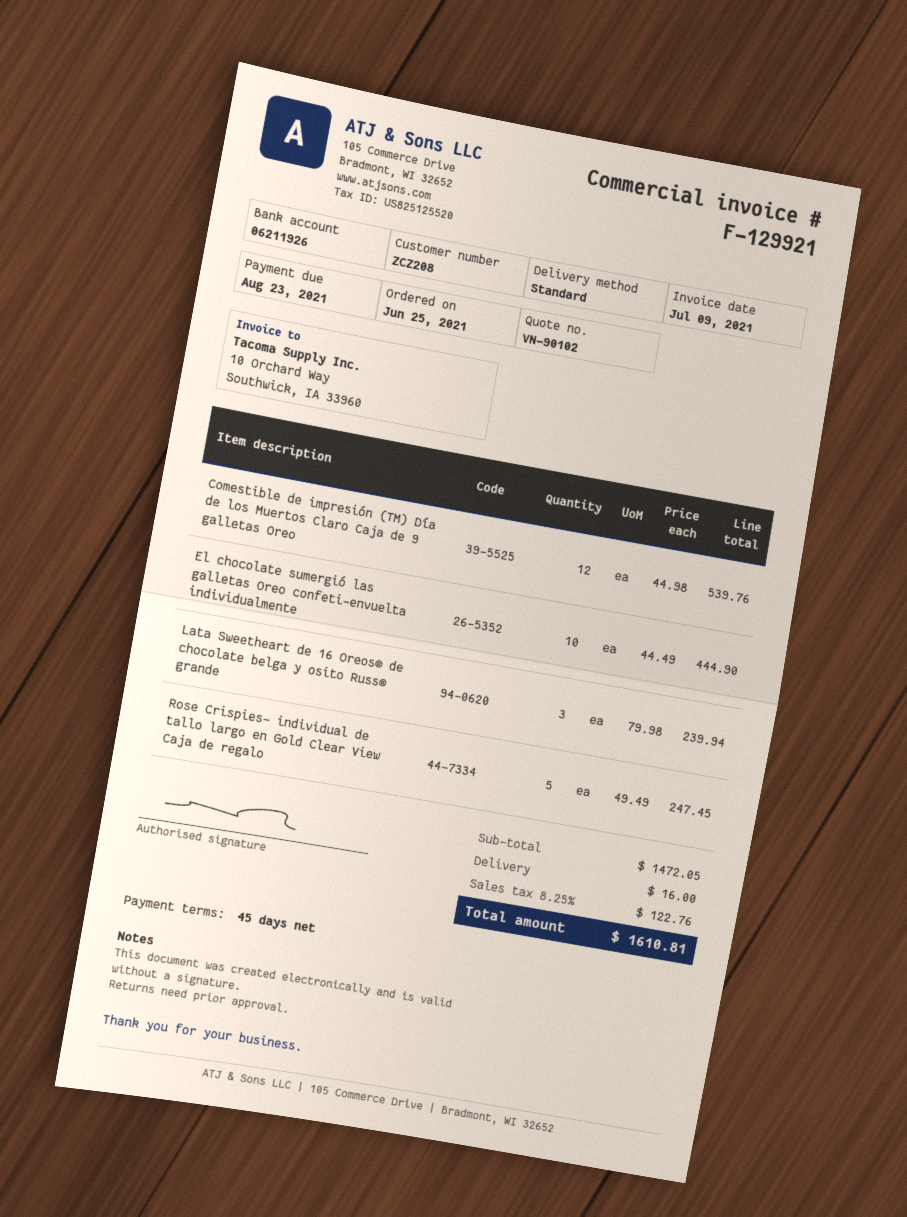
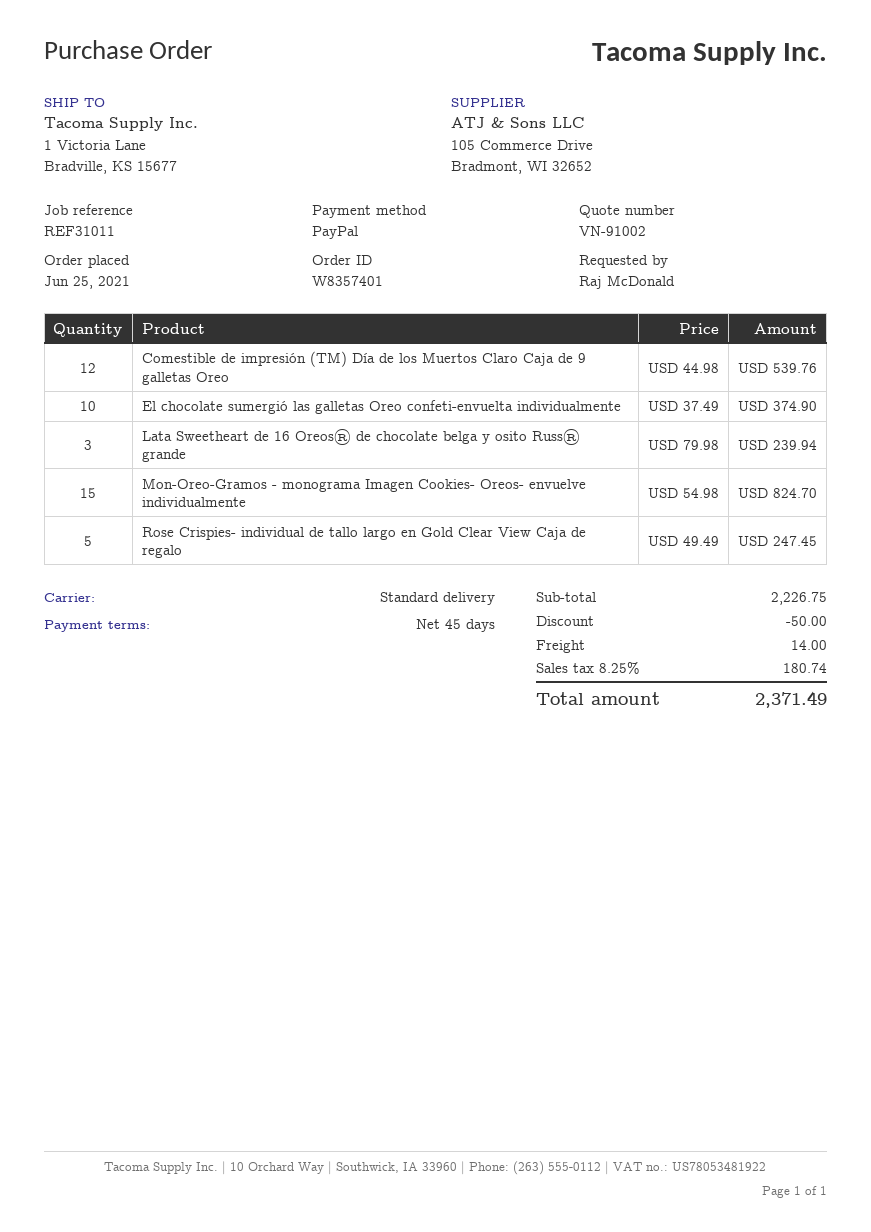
quote number: VN-90102 -> VN-91002
El chocolate sumergió las galletas Oreo confeti-envuelta individualmente: 10 x 44.49 = 444.90 -> 10 x 37.49 = 374.90
Mon-Oreo-Gramos - monograma Imagen Cookies- Oreos- envuelve individualmente: none -> 15 x 54.98 = 824.70
subtotal: 1472.05 -> 2226.75
discount: none -> 50.00
shipping: 16.00 -> 14.00
tax: 8.25% = 122.76 -> 8.25% = 180.74
total: 1610.81 -> 2371.49

